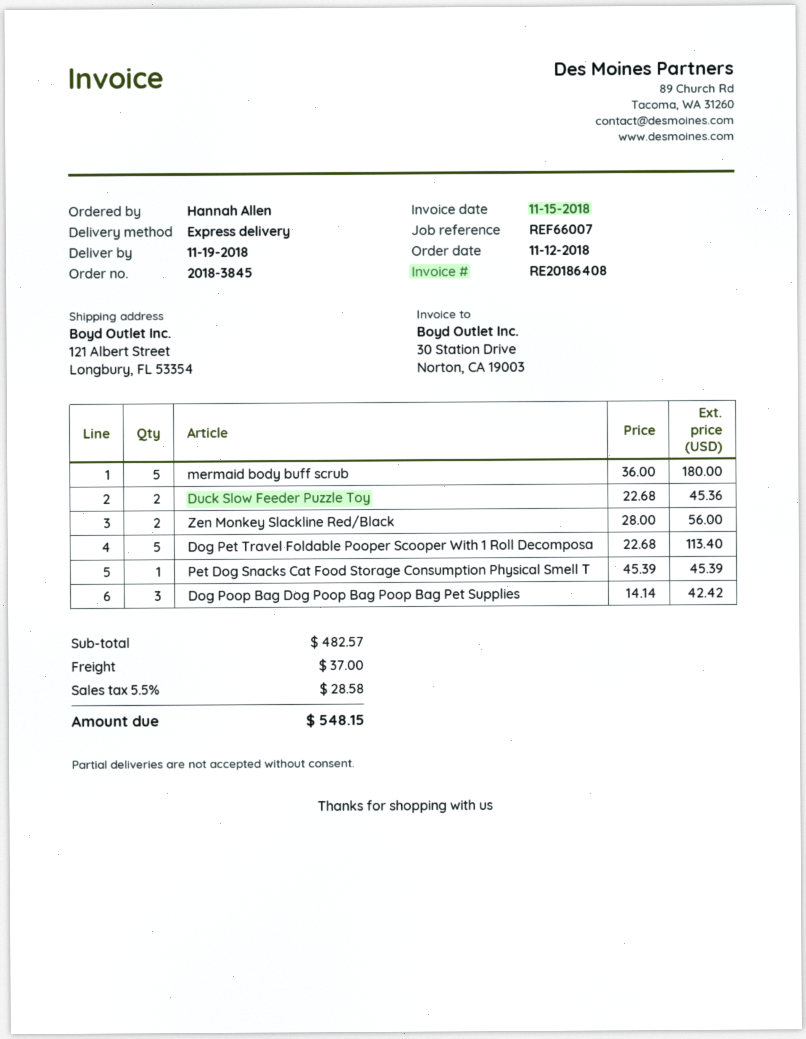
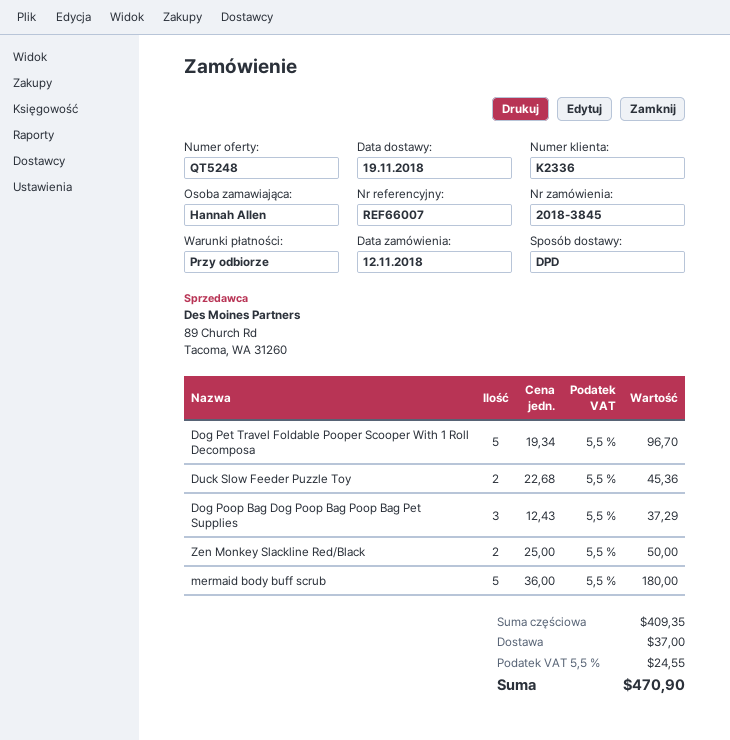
shipping method: express -> DPD
Zen Monkey Slackline Red/Black: 2 x 28.00 = 56.00 -> 2 x 25.00 = 50.00
Dog Pet Travel Foldable Pooper Scooper With 1 Roll Decomposa: 5 x 22.68 = 113.40 -> 5 x 19.34 = 96.70
Pet Dog Snacks Cat Food Storage Consumption Physical Smell T: 1 x 45.39 = 45.39 -> none
Dog Poop Bag Dog Poop Bag Poop Bag Pet Supplies: 3 x 14.14 = 42.42 -> 3 x 12.43 = 37.29
subtotal: 482.57 -> 409.35
tax: 5.5% = 28.58 -> 5.5% = 24.55
total: 548.15 -> 470.90

